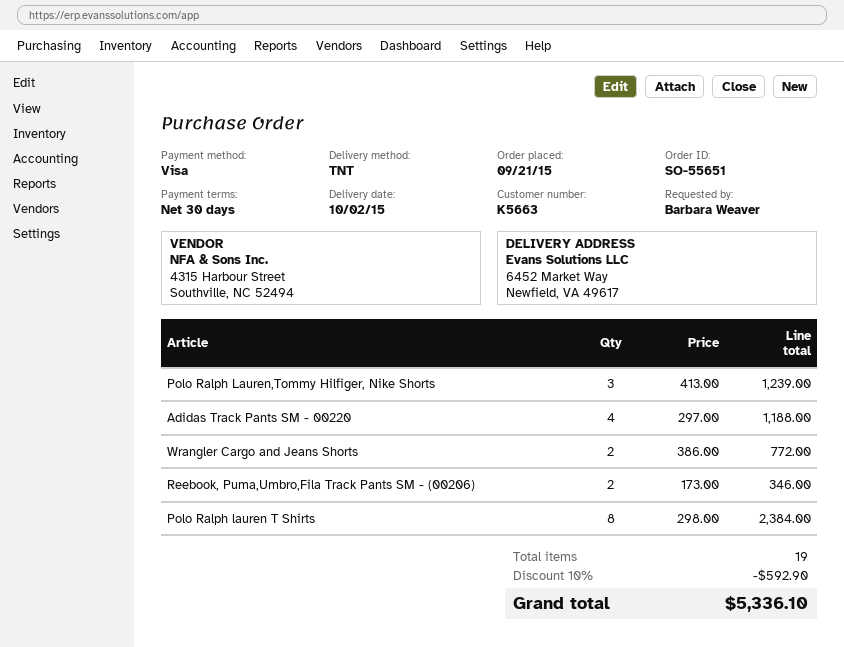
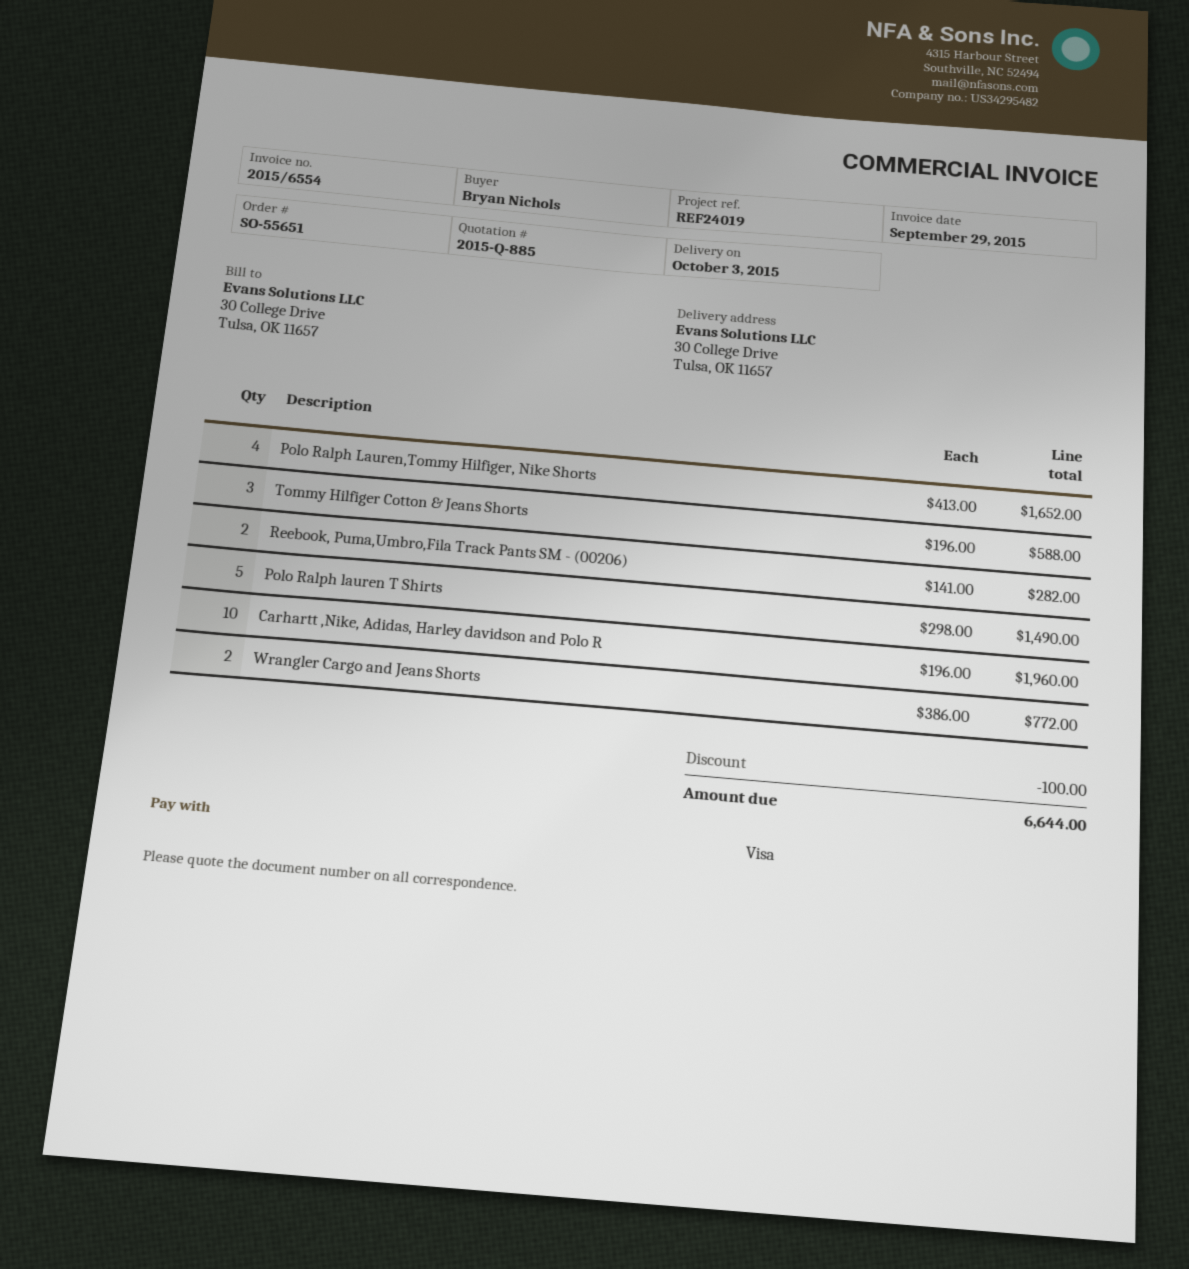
delivery date: 2015-10-02 -> 2015-10-03
ordered by: Barbara Weaver -> Bryan Nichols
ship to: 6452 Market Way, Newfield, VA 49617 -> 30 College Drive, Tulsa, OK 11657
Polo Ralph Lauren,Tommy Hilfiger, Nike Shorts: 3 x 413.00 = 1239.00 -> 4 x 413.00 = 1652.00
Adidas Track Pants SM - 00220: 4 x 297.00 = 1188.00 -> none
Reebook, Puma,Umbro,Fila Track Pants SM - (00206): 2 x 173.00 = 346.00 -> 2 x 141.00 = 282.00
Polo Ralph lauren T Shirts: 8 x 298.00 = 2384.00 -> 5 x 298.00 = 1490.00
Tommy Hilfiger Cotton & Jeans Shorts: none -> 3 x 196.00 = 588.00
Carhartt ,Nike, Adidas, Harley davidson and Polo R: none -> 10 x 196.00 = 1960.00
discount: 592.90 -> 100.00
total: 5336.10 -> 6644.00

